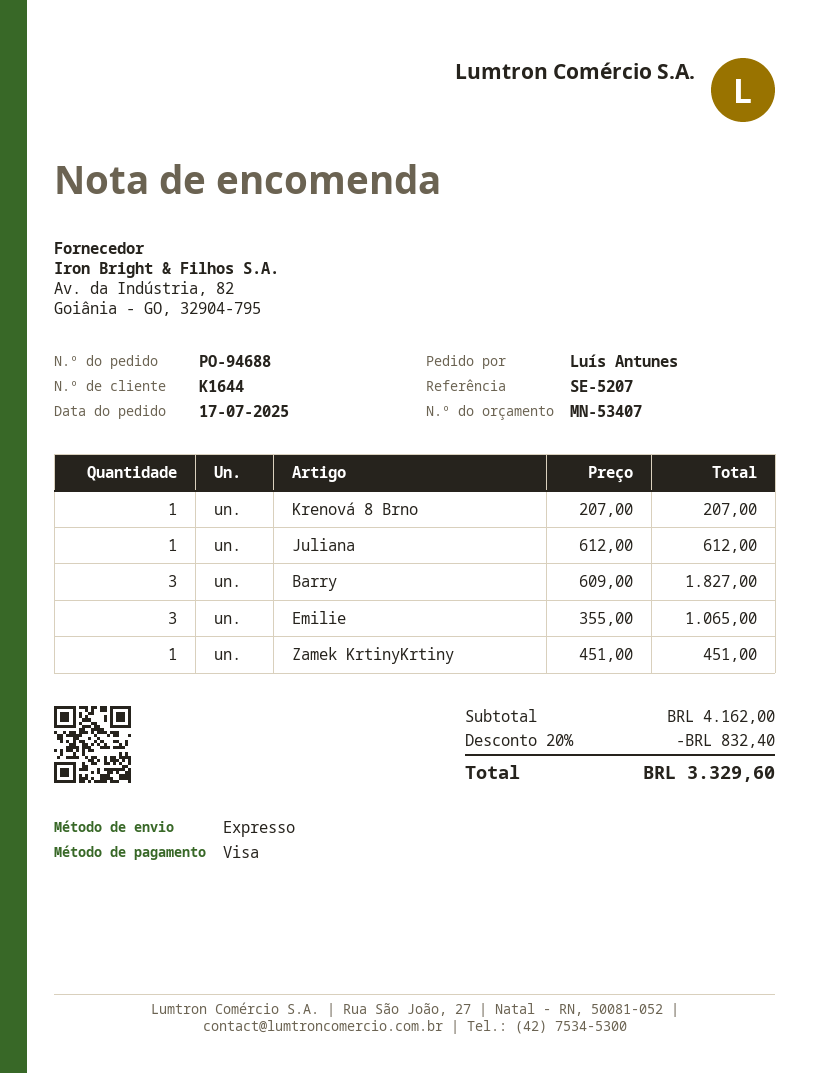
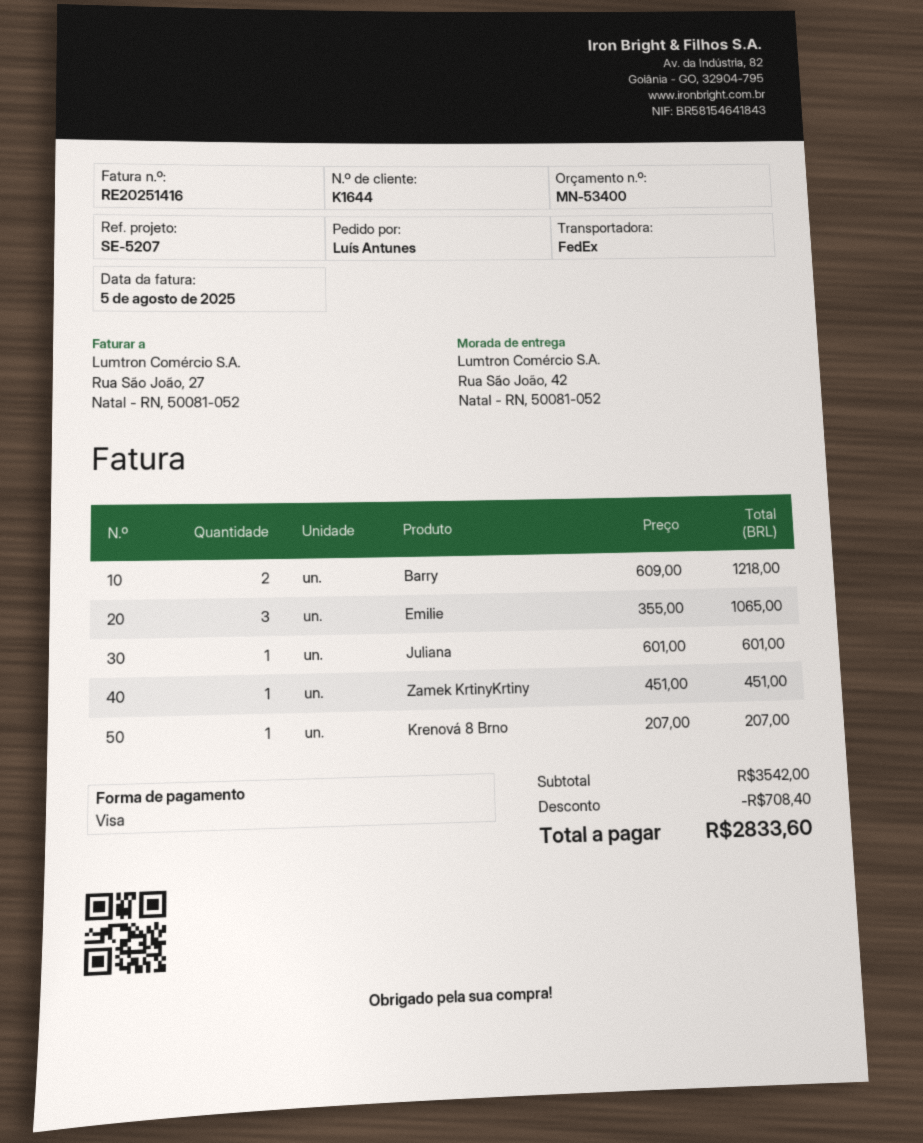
quote number: MN-53407 -> MN-53400
shipping method: express -> FedEx
Juliana: 1 x 612.00 = 612.00 -> 1 x 601.00 = 601.00
Barry: 3 x 609.00 = 1827.00 -> 2 x 609.00 = 1218.00
subtotal: 4162.00 -> 3542.00
discount: 832.40 -> 708.40
total: 3329.60 -> 2833.60

